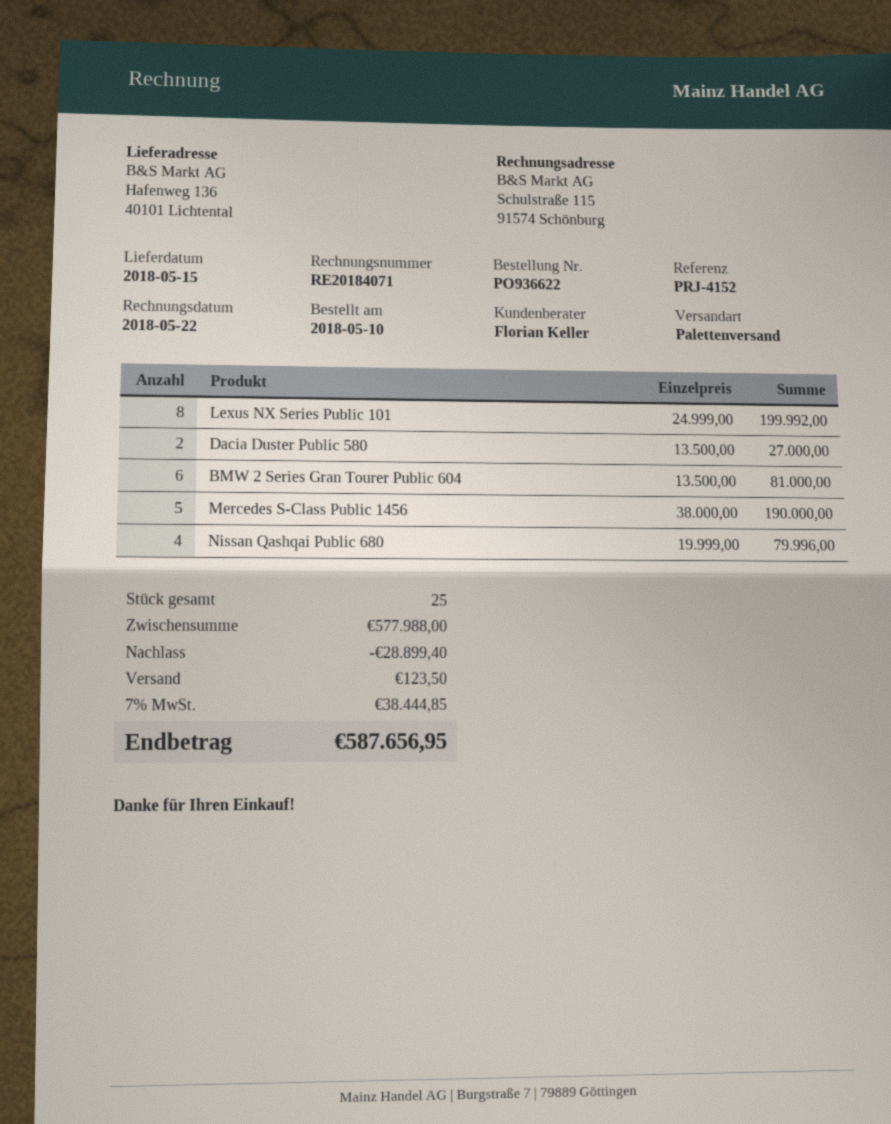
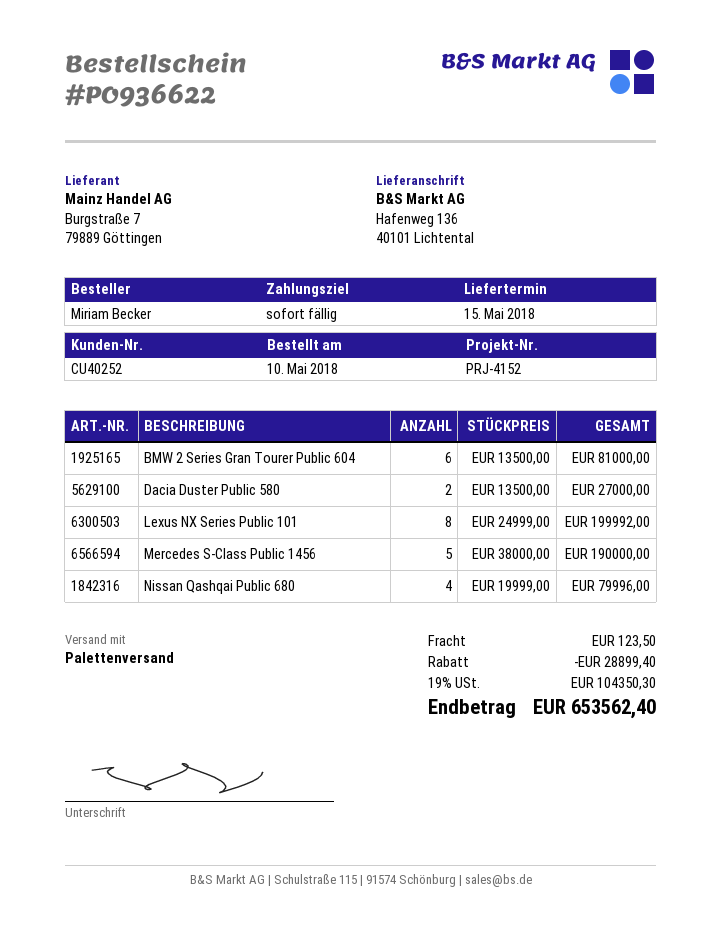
tax: 7% = 38444.85 -> 19% = 104350.30
total: 587656.95 -> 653562.40

